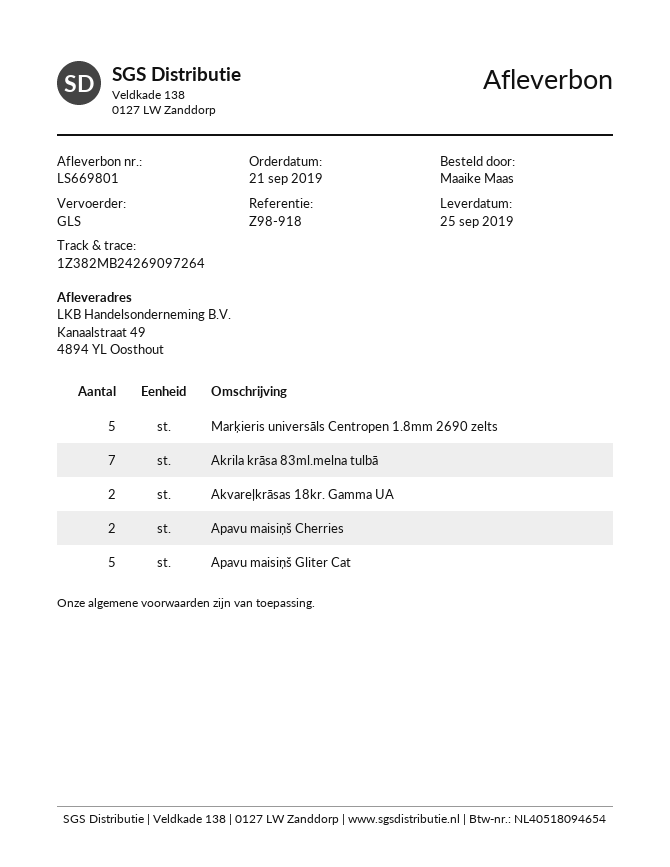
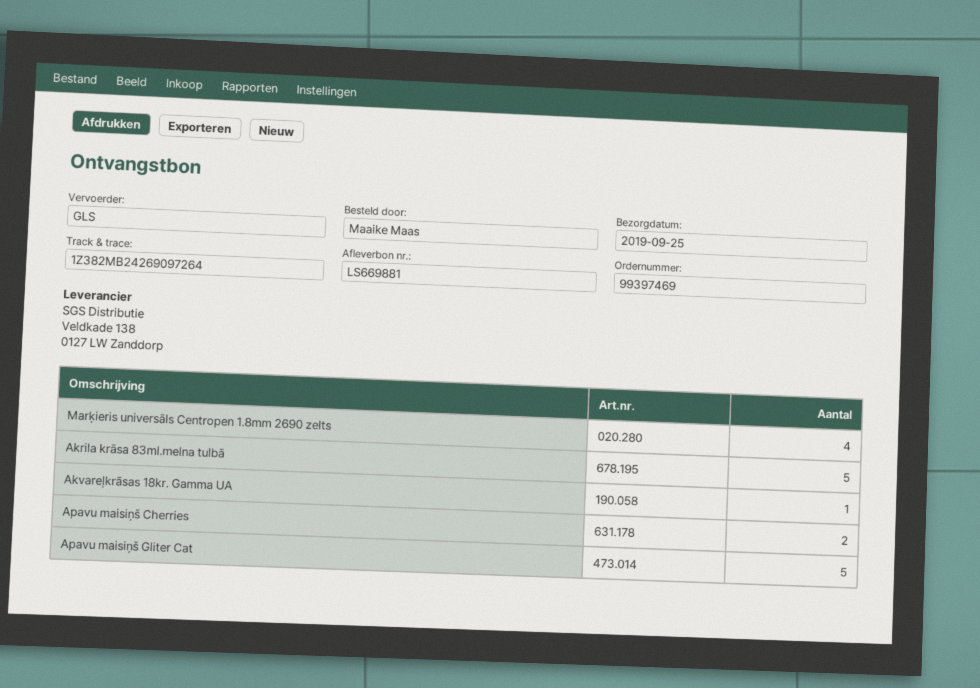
delivery note number: LS669801 -> LS669881
Marķieris universāls Centropen 1.8mm 2690 zelts: 5 -> 4
Akrila krāsa 83ml.melna tulbā: 7 -> 5
Akvareļkrāsas 18kr. Gamma UA: 2 -> 1

